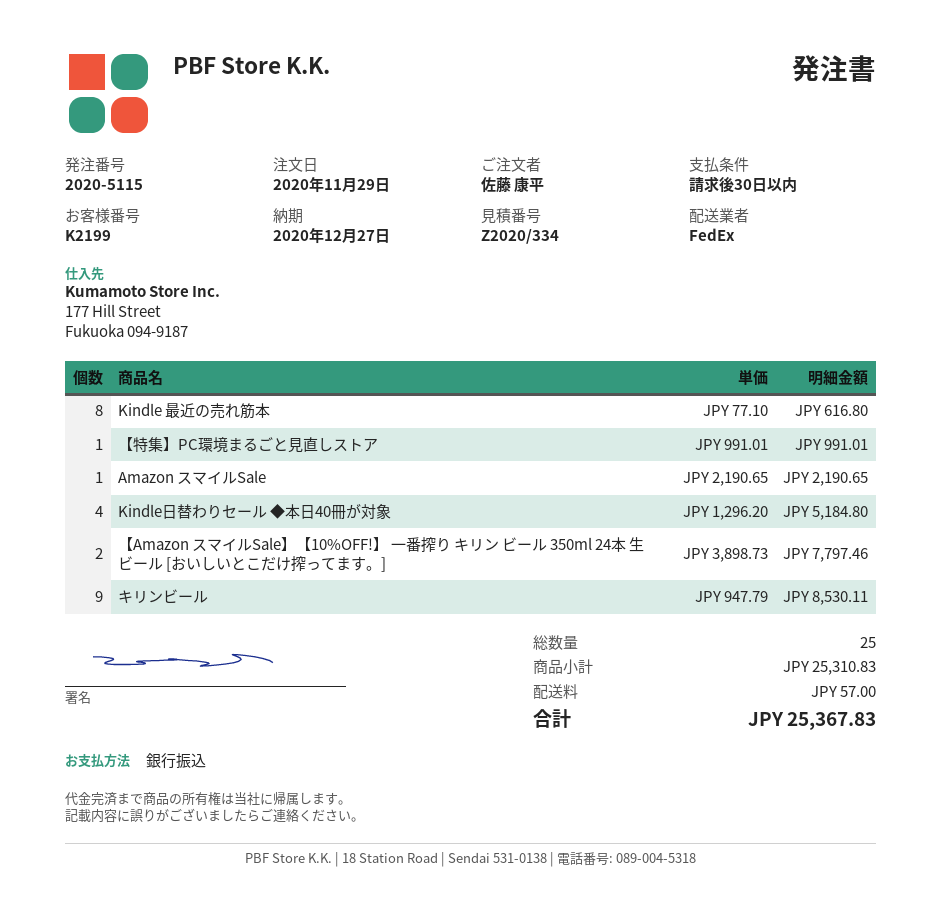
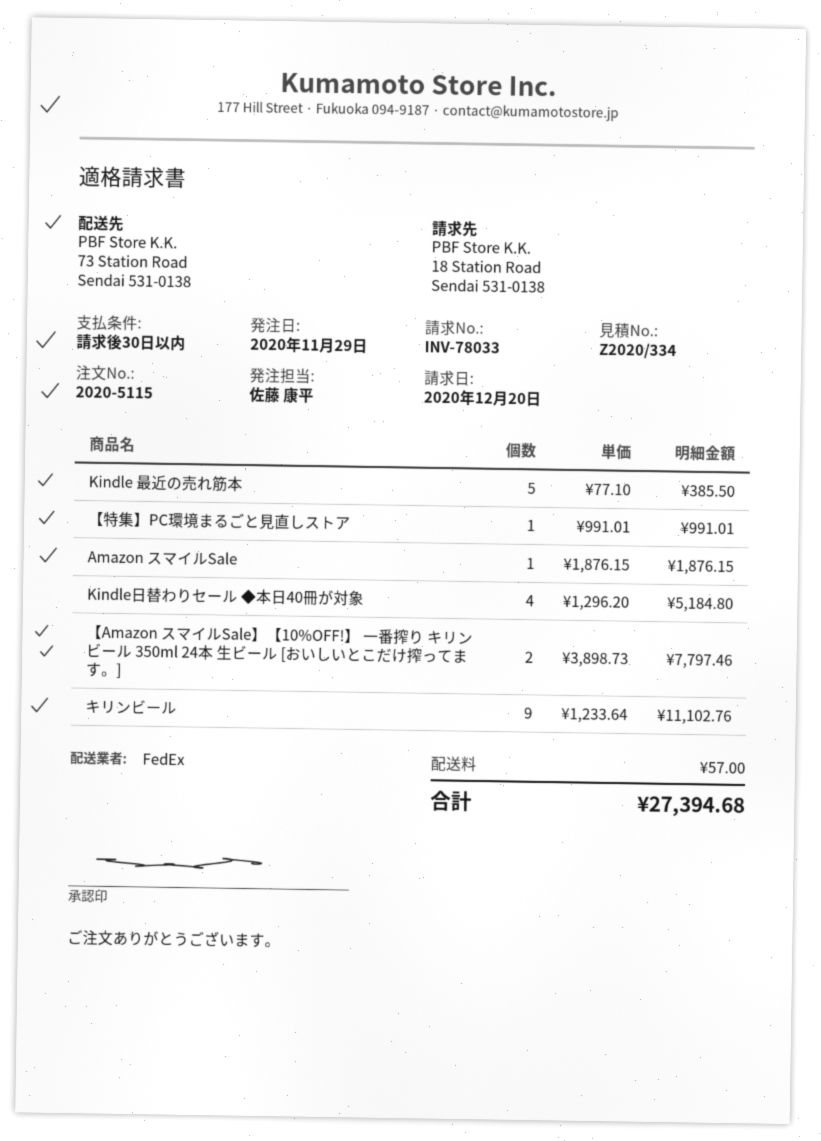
Kindle 最近の売れ筋本: 8 x 77.10 = 616.80 -> 5 x 77.10 = 385.50
Amazon スマイルSale: 1 x 2190.65 = 2190.65 -> 1 x 1876.15 = 1876.15
キリンビール: 9 x 947.79 = 8530.11 -> 9 x 1233.64 = 11102.76
total: 25367.83 -> 27394.68

